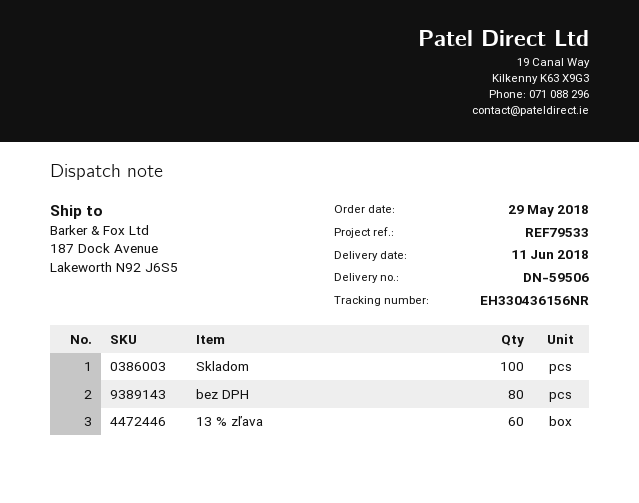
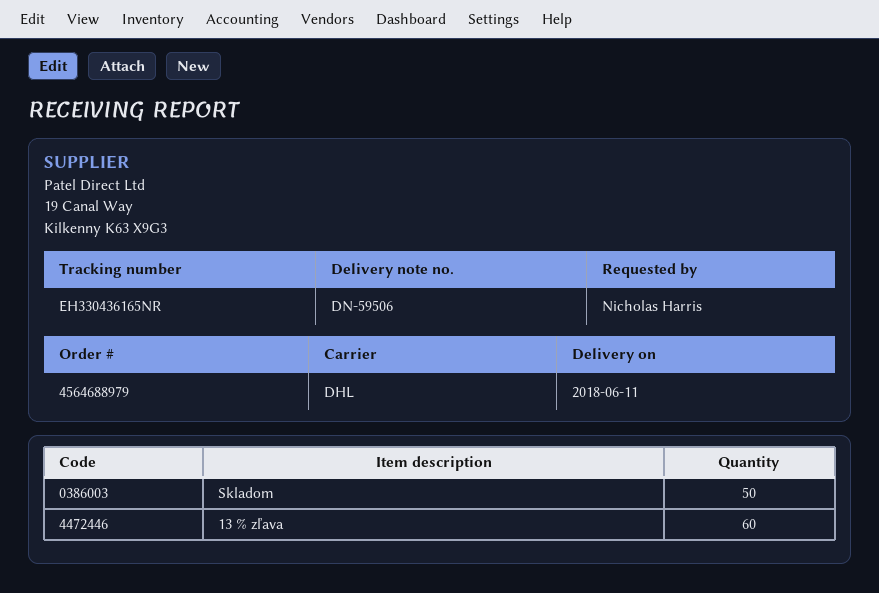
tracking number: EH330436156NR -> EH330436165NR
Skladom: 100 -> 50
bez DPH: 80 -> none

